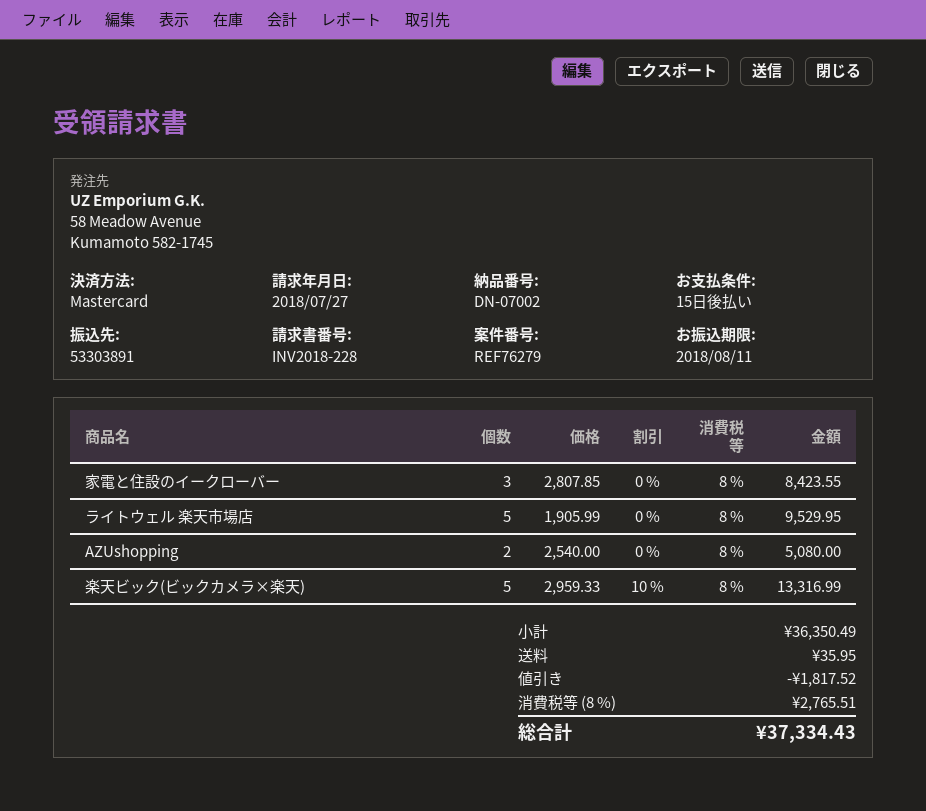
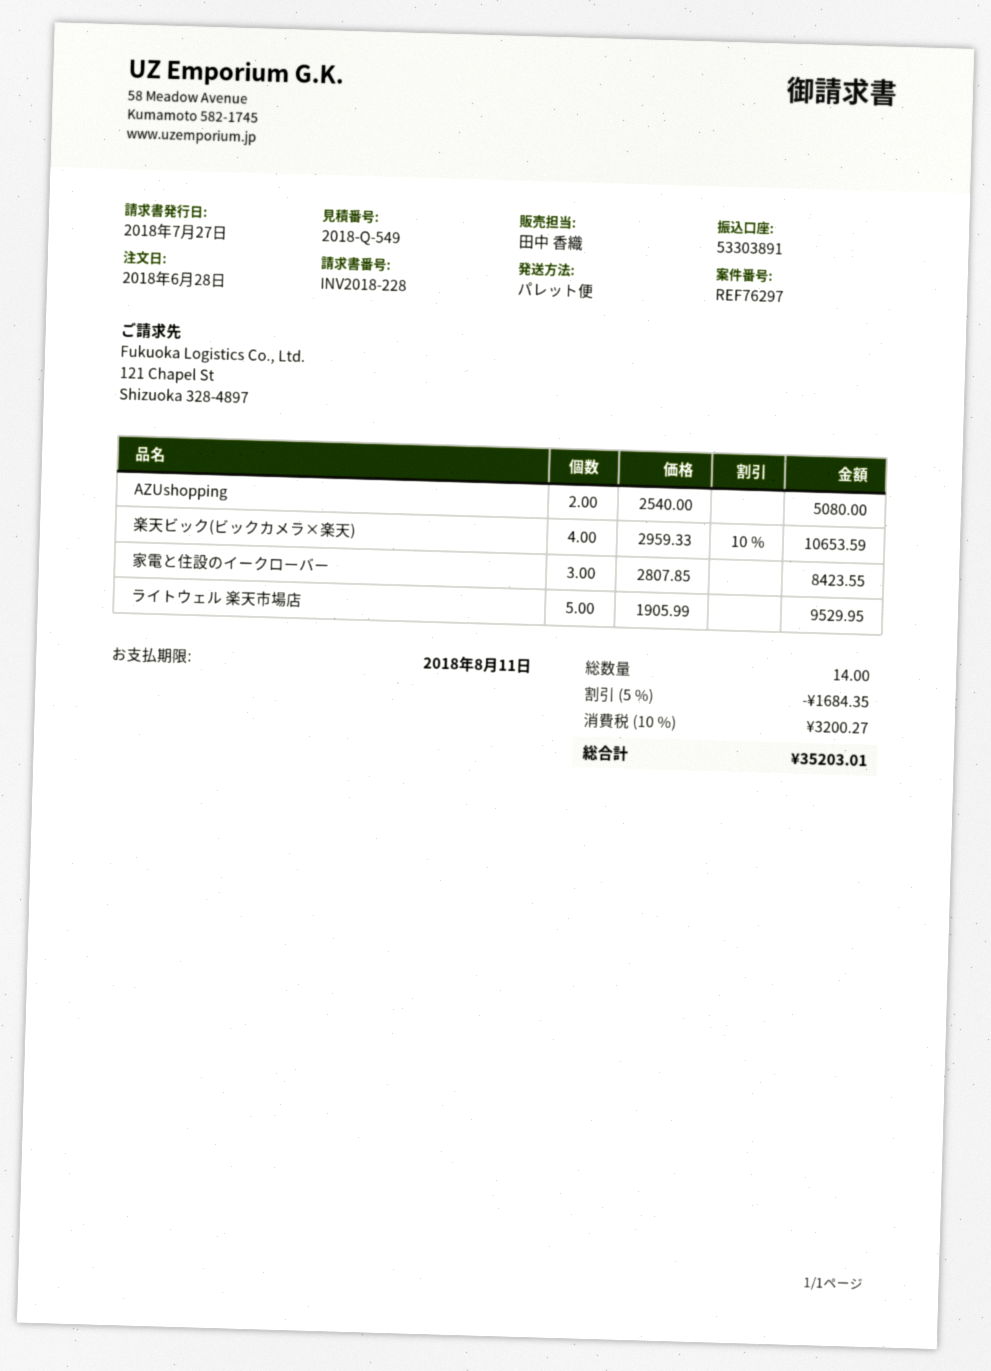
reference: REF76279 -> REF76297
楽天ビック(ビックカメラ×楽天): 5 x 2959.33 - 10% = 13316.99 -> 4 x 2959.33 - 10% = 10653.59
discount: 1817.52 -> 1684.35
shipping: 35.95 -> none
tax: 8% = 2765.51 -> 10% = 3200.27
total: 37334.43 -> 35203.01

